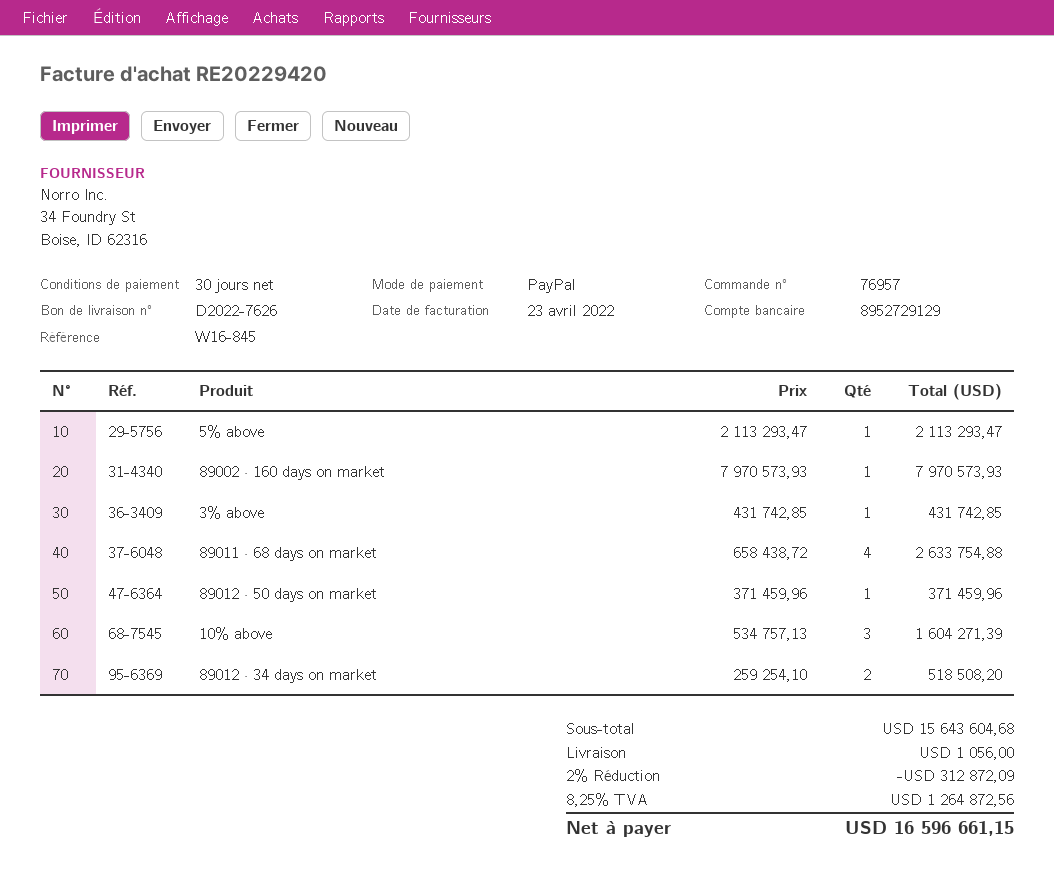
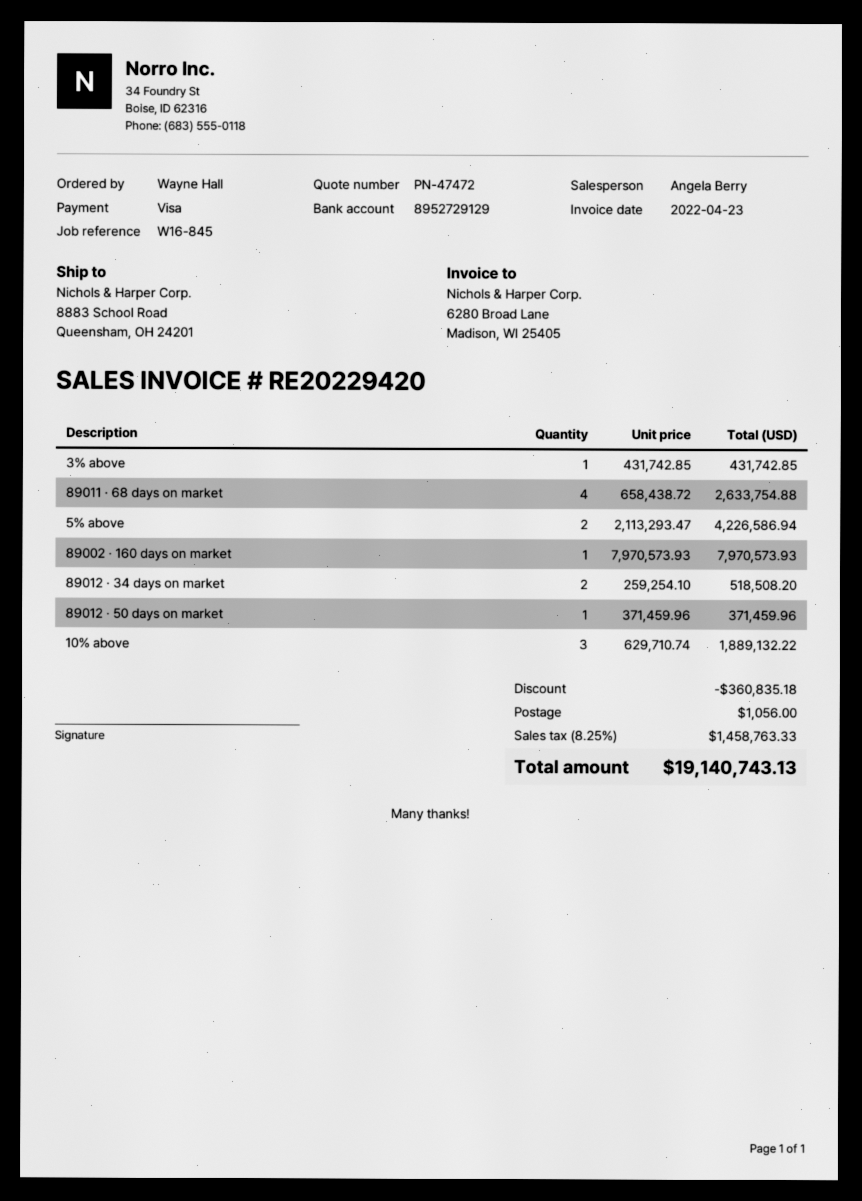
payment method: PayPal -> Visa
5% above: 1 x 2113293.47 = 2113293.47 -> 2 x 2113293.47 = 4226586.94
10% above: 3 x 534757.13 = 1604271.39 -> 3 x 629710.74 = 1889132.22
discount: 312872.09 -> 360835.18
tax: 8.25% = 1264872.56 -> 8.25% = 1458763.33
total: 16596661.15 -> 19140743.13

